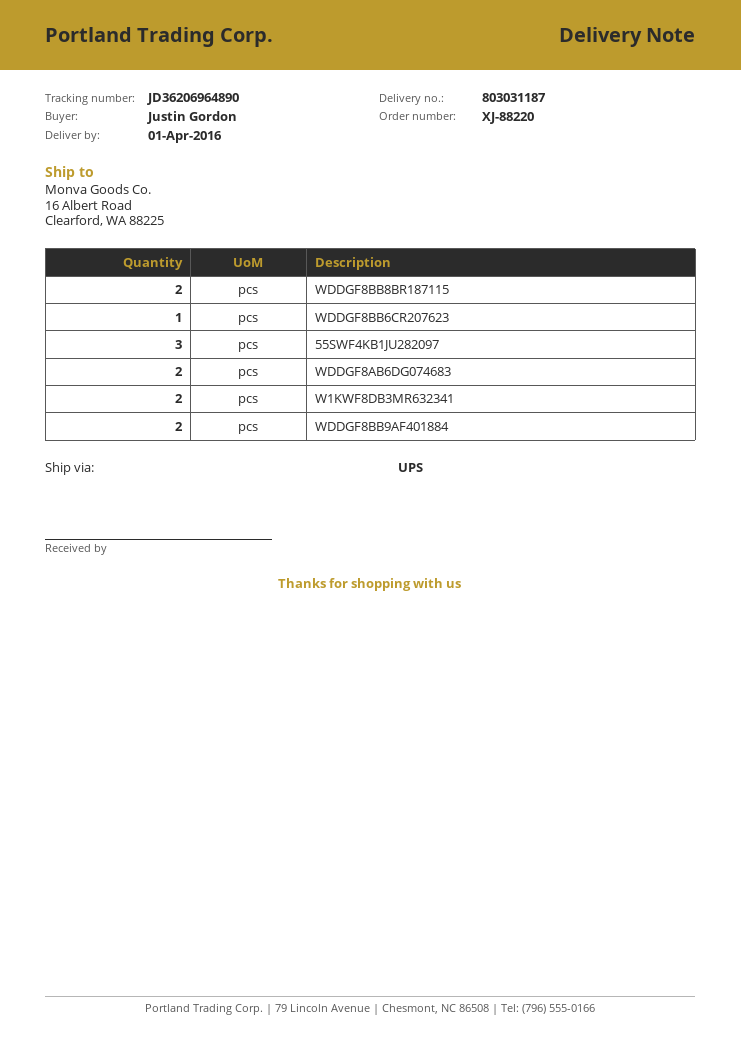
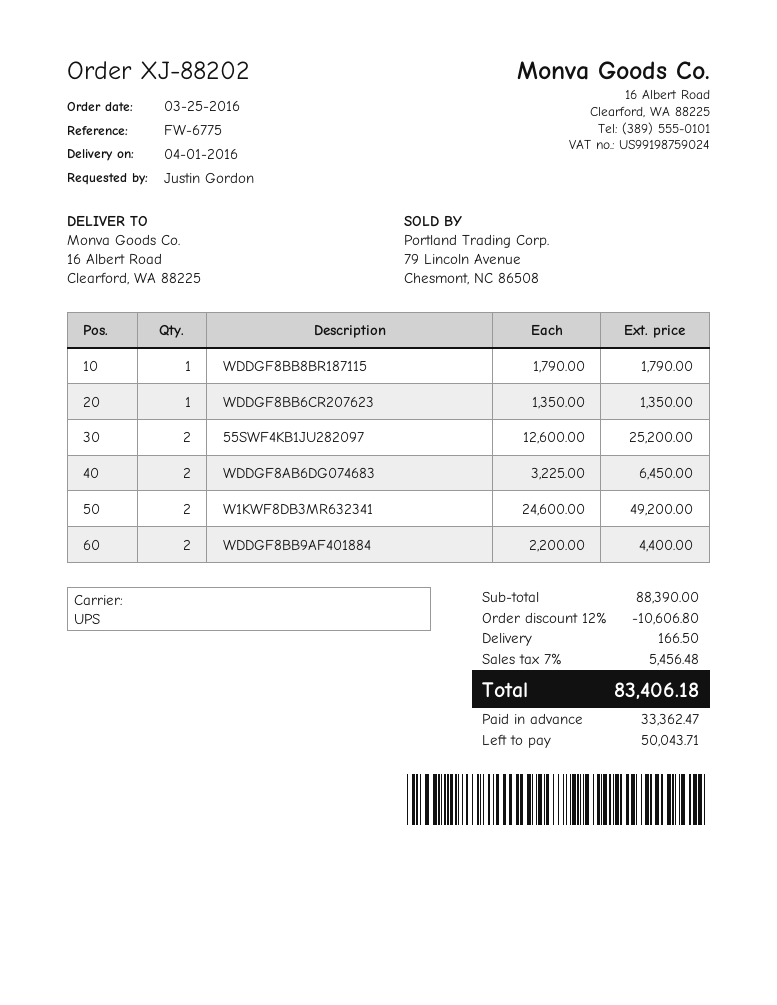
order number: XJ-88220 -> XJ-88202
WDDGF8BB8BR187115: 2 -> 1
55SWF4KB1JU282097: 3 -> 2

